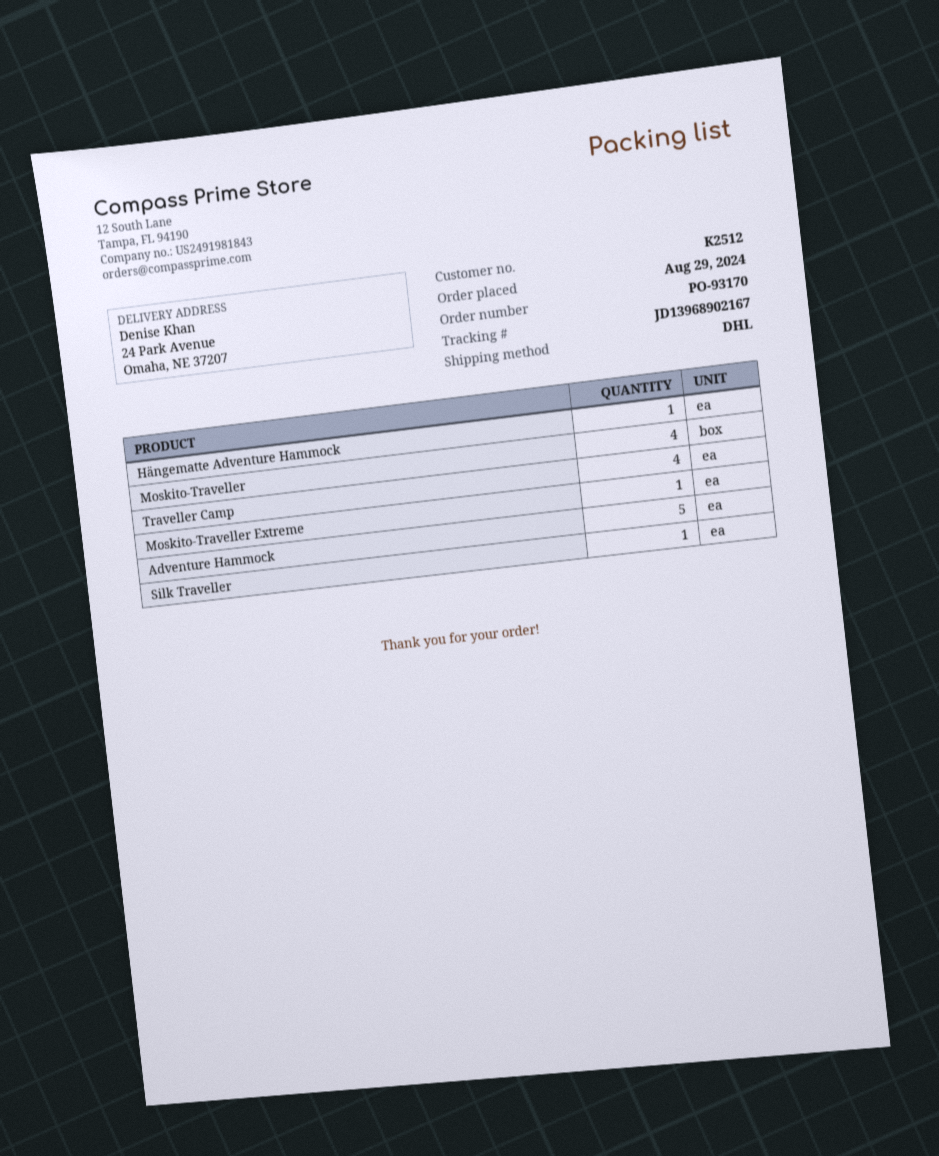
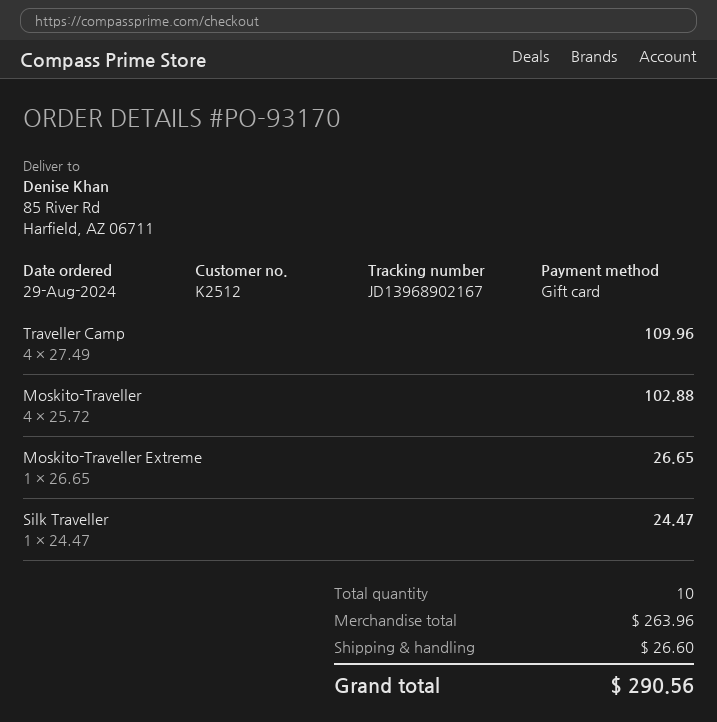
ship to: 24 Park Avenue, Omaha, NE 37207 -> 85 River Rd, Harfield, AZ 06711
Hängematte Adventure Hammock: 1 -> none
Adventure Hammock: 5 -> none

